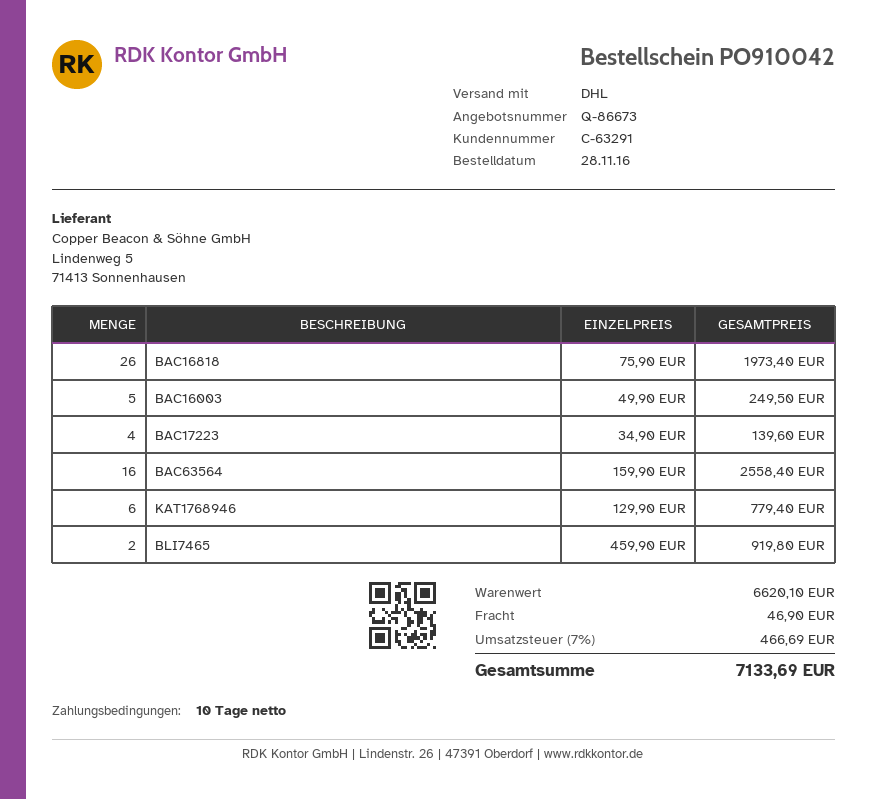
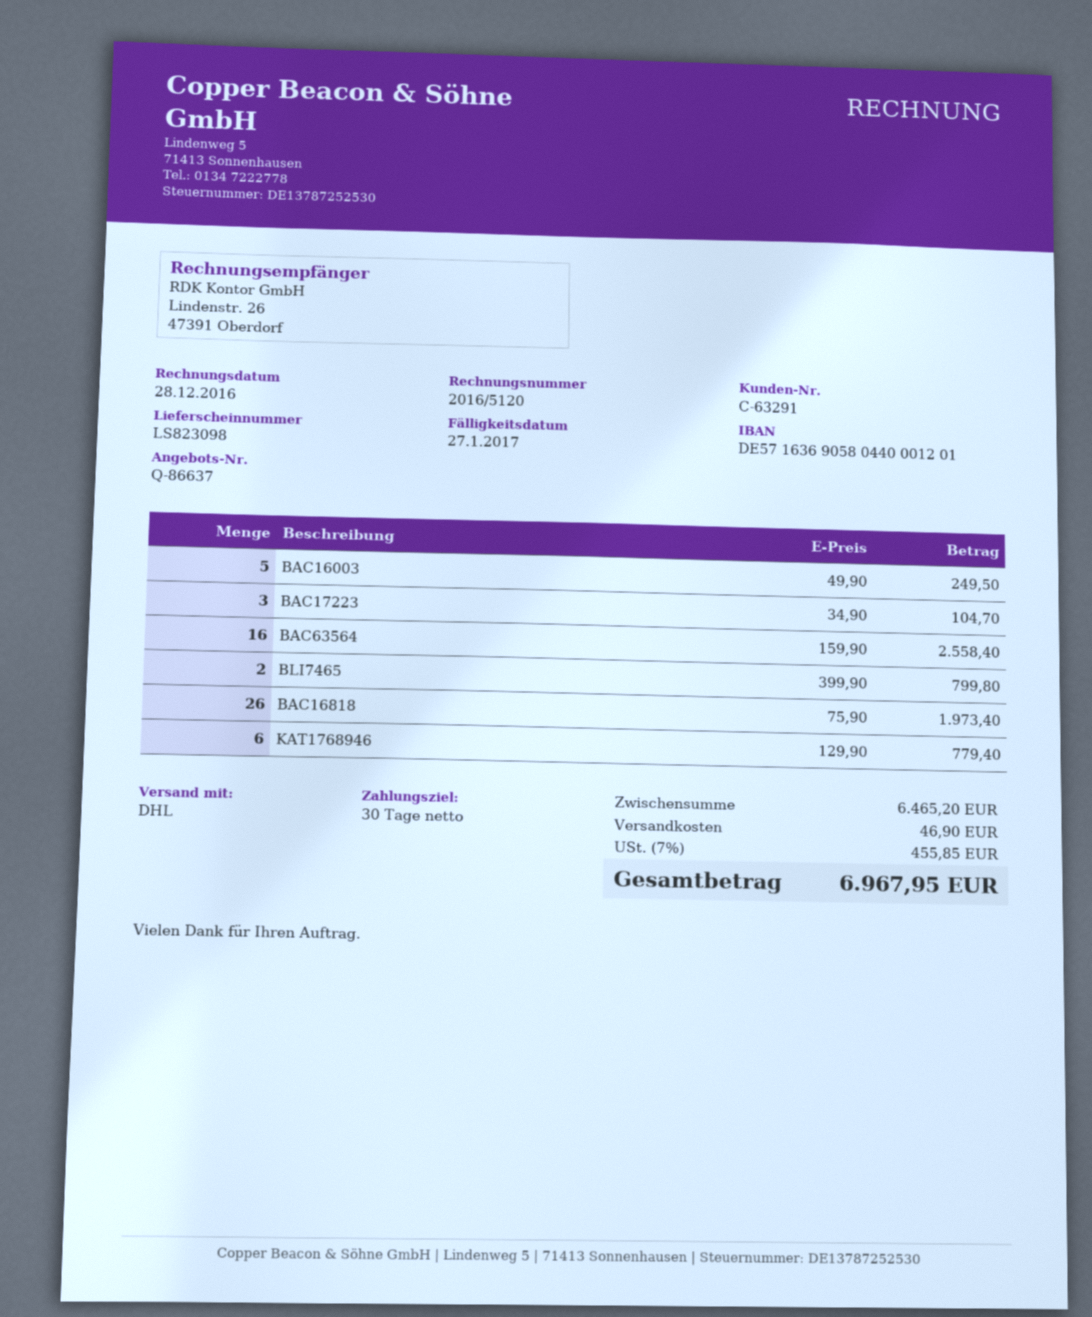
quote number: Q-86673 -> Q-86637
payment terms: 10 days -> 30 days
BAC17223: 4 x 34.90 = 139.60 -> 3 x 34.90 = 104.70
BLI7465: 2 x 459.90 = 919.80 -> 2 x 399.90 = 799.80
subtotal: 6620.10 -> 6465.20
tax: 7% = 466.69 -> 7% = 455.85
total: 7133.69 -> 6967.95

